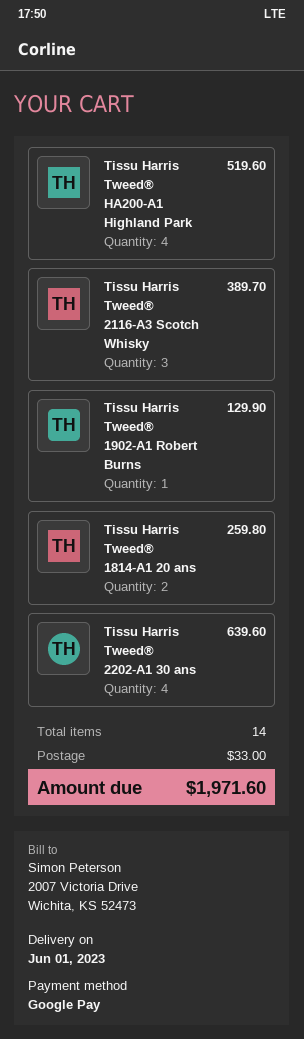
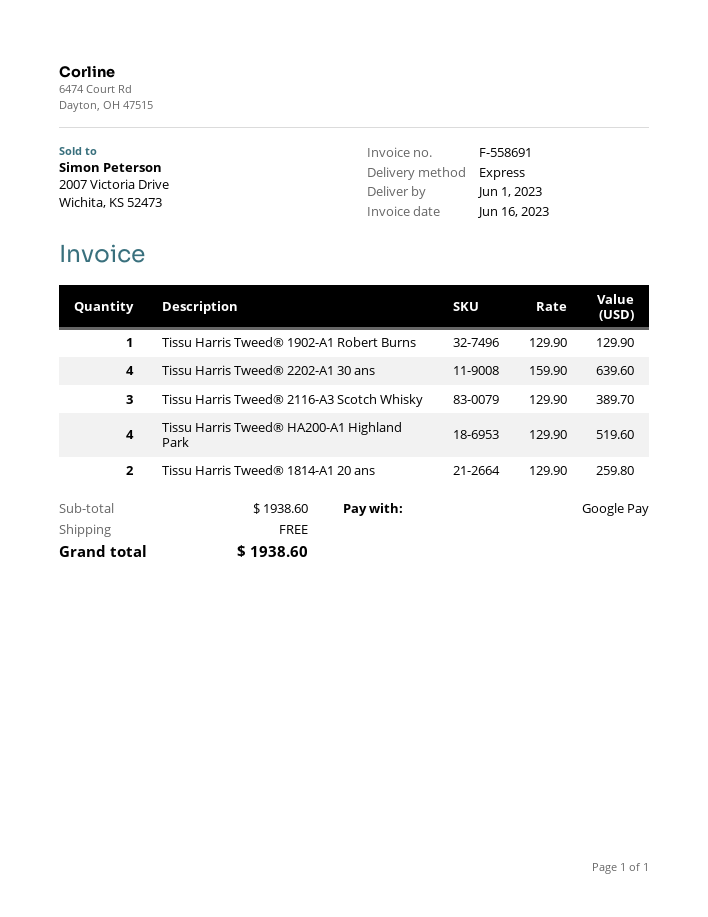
shipping: 33.00 -> 0.00
total: 1971.60 -> 1938.60

